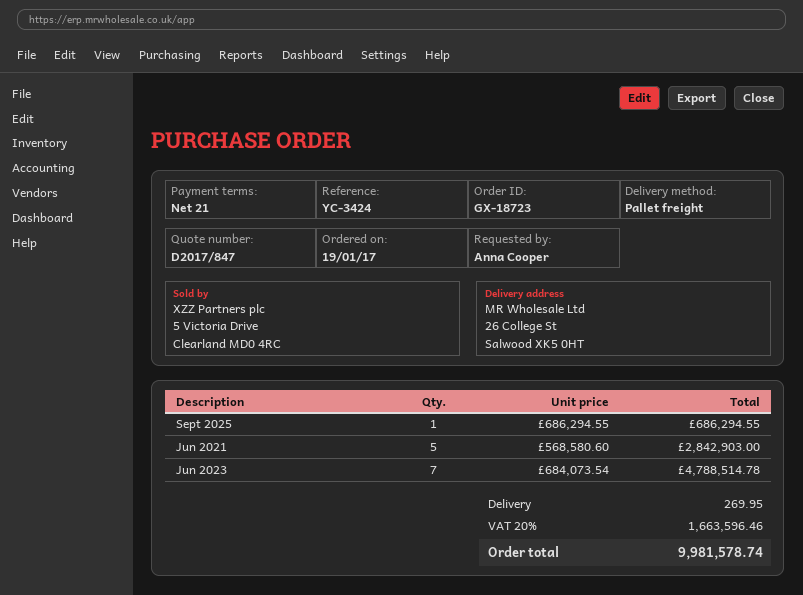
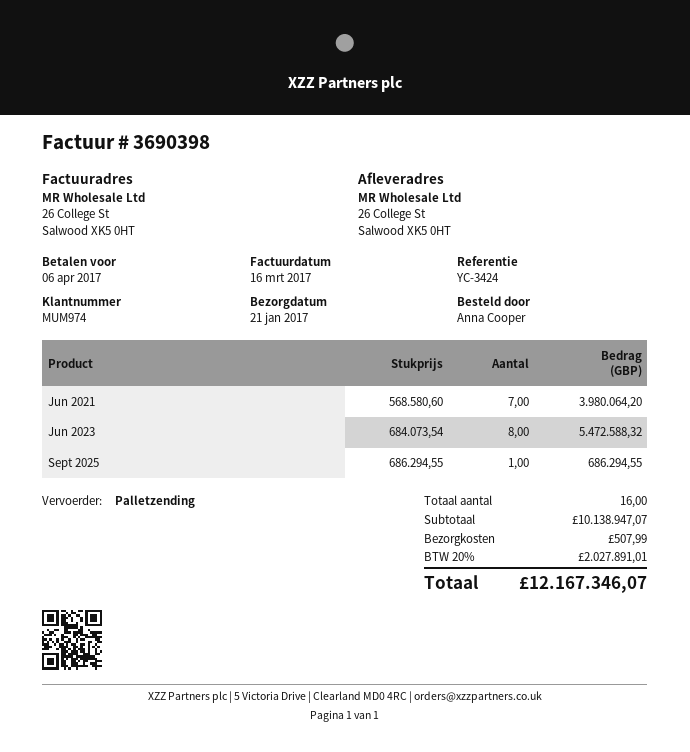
Jun 2021: 5 x 568580.60 = 2842903.00 -> 7 x 568580.60 = 3980064.20
Jun 2023: 7 x 684073.54 = 4788514.78 -> 8 x 684073.54 = 5472588.32
shipping: 269.95 -> 507.99
tax: 20% = 1663596.46 -> 20% = 2027891.01
total: 9981578.74 -> 12167346.07

